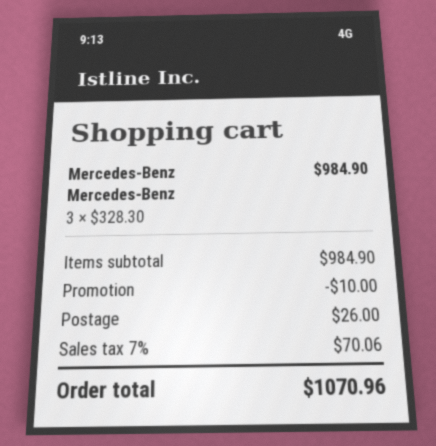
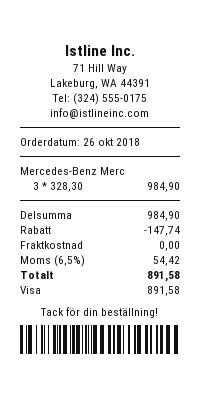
discount: 10.00 -> 147.74
shipping: 26.00 -> 0.00
tax: 7% = 70.06 -> 6.5% = 54.42
total: 1070.96 -> 891.58

